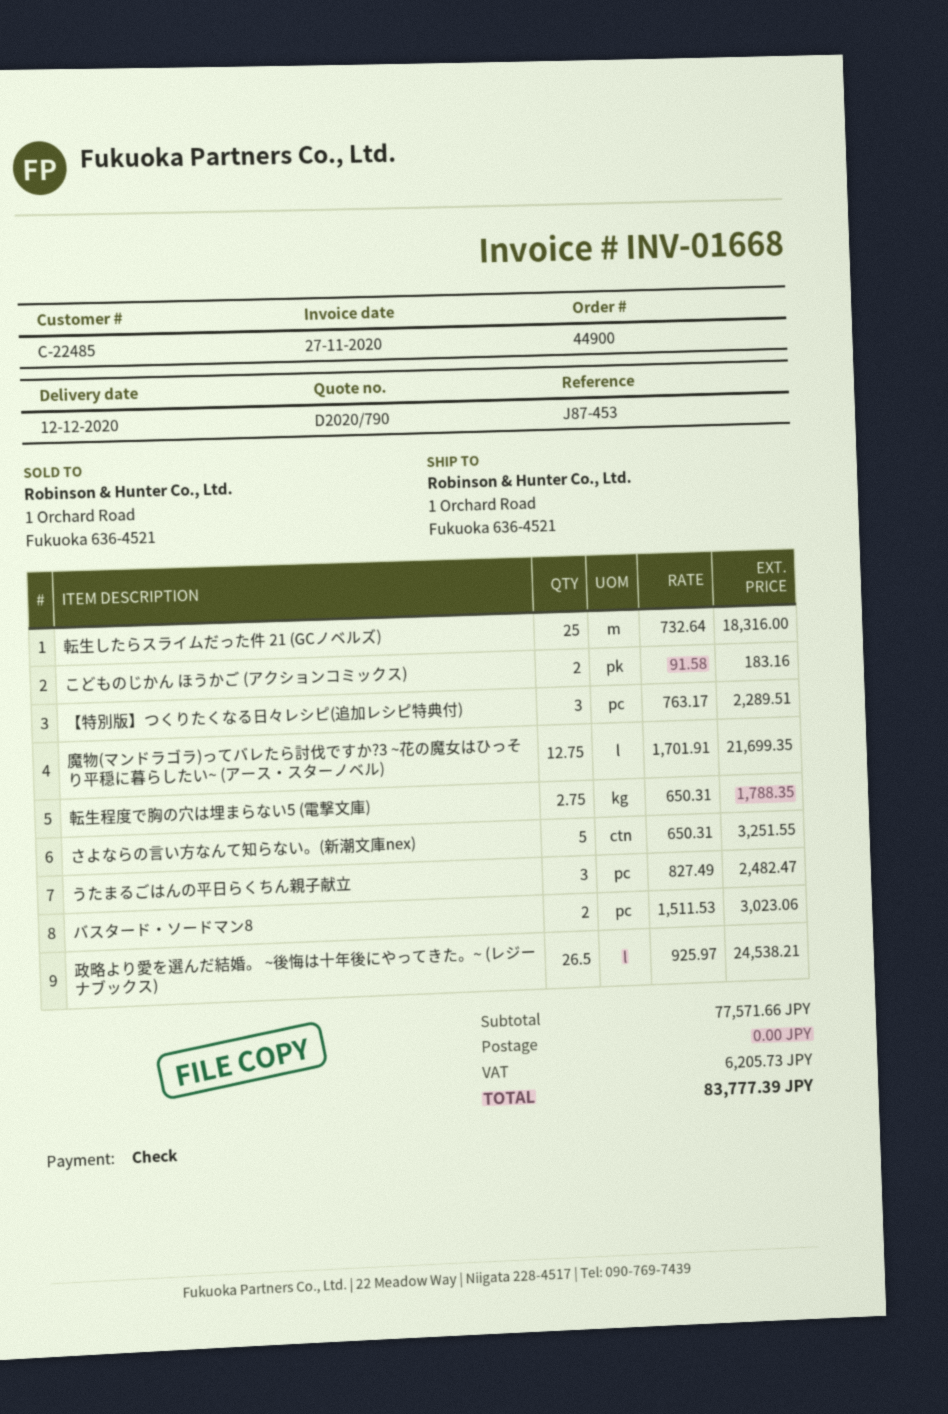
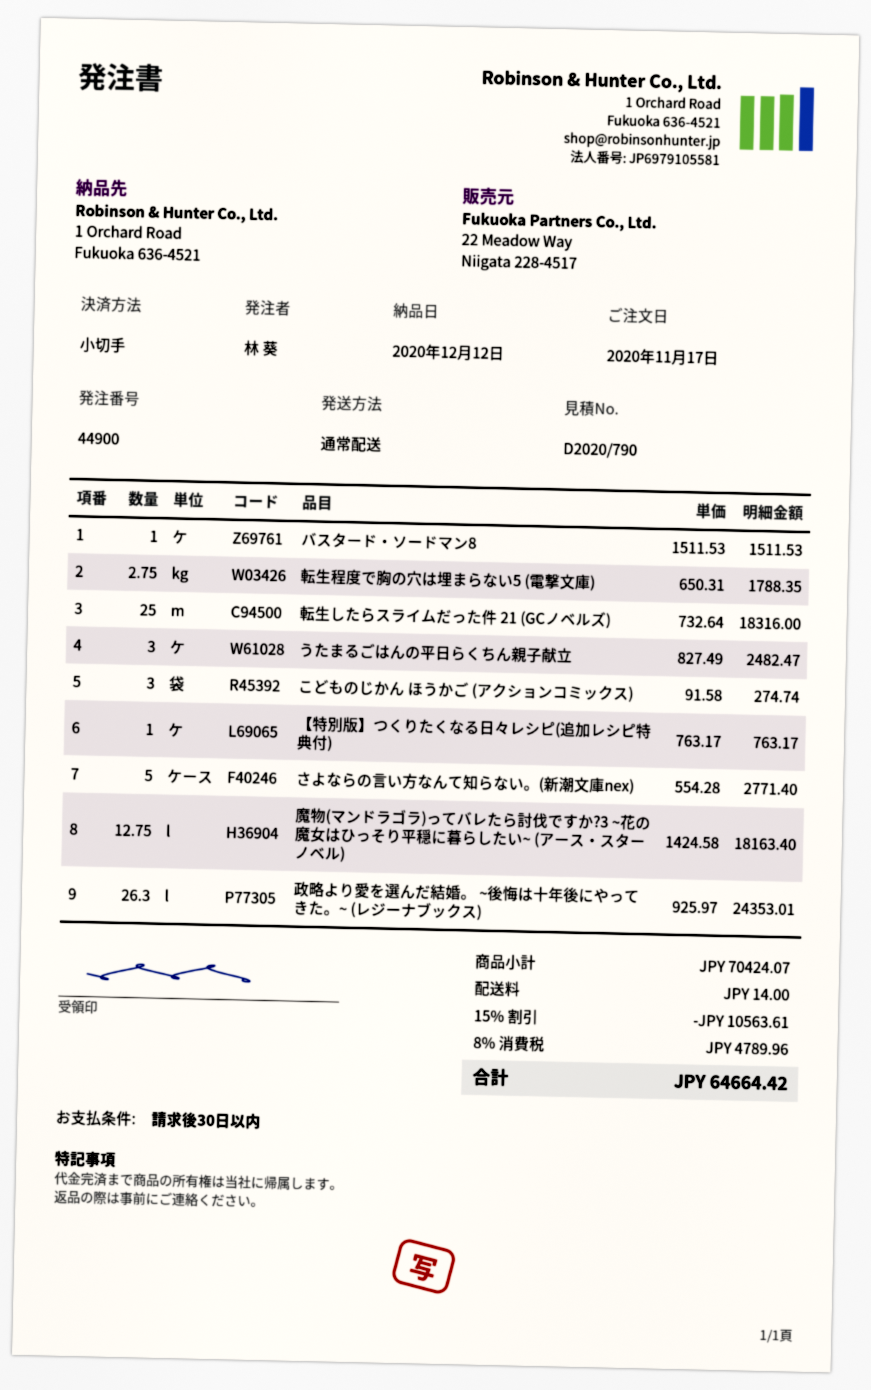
こどものじかん ほうかご (アクションコミックス): 2 x 91.58 = 183.16 -> 3 x 91.58 = 274.74
【特別版】つくりたくなる日々レシピ(追加レシピ特典付): 3 x 763.17 = 2289.51 -> 1 x 763.17 = 763.17
魔物(マンドラゴラ)ってバレたら討伐ですか?3 ~花の魔女はひっそり平穏に暮らしたい~ (アース・スターノベル): 12.75 x 1701.91 = 21699.35 -> 12.75 x 1424.58 = 18163.40
さよならの言い方なんて知らない。(新潮文庫nex): 5 x 650.31 = 3251.55 -> 5 x 554.28 = 2771.40
バスタード・ソードマン8: 2 x 1511.53 = 3023.06 -> 1 x 1511.53 = 1511.53
政略より愛を選んだ結婚。 ~後悔は十年後にやってきた。~ (レジーナブックス): 26.5 x 925.97 = 24538.21 -> 26.3 x 925.97 = 24353.01
subtotal: 77571.66 -> 70424.07
discount: none -> 15% = 10563.61
shipping: 0.00 -> 14.00
tax: 6205.73 -> 4789.96
total: 83777.39 -> 64664.42

